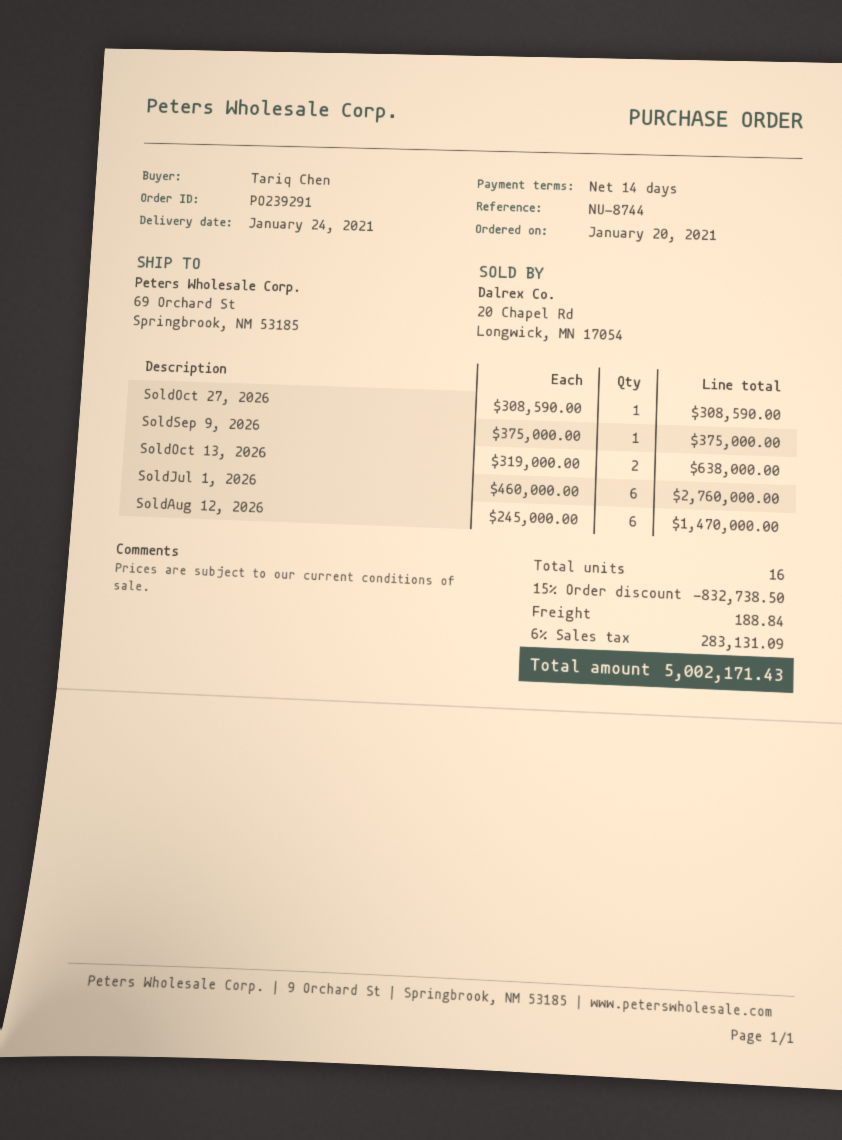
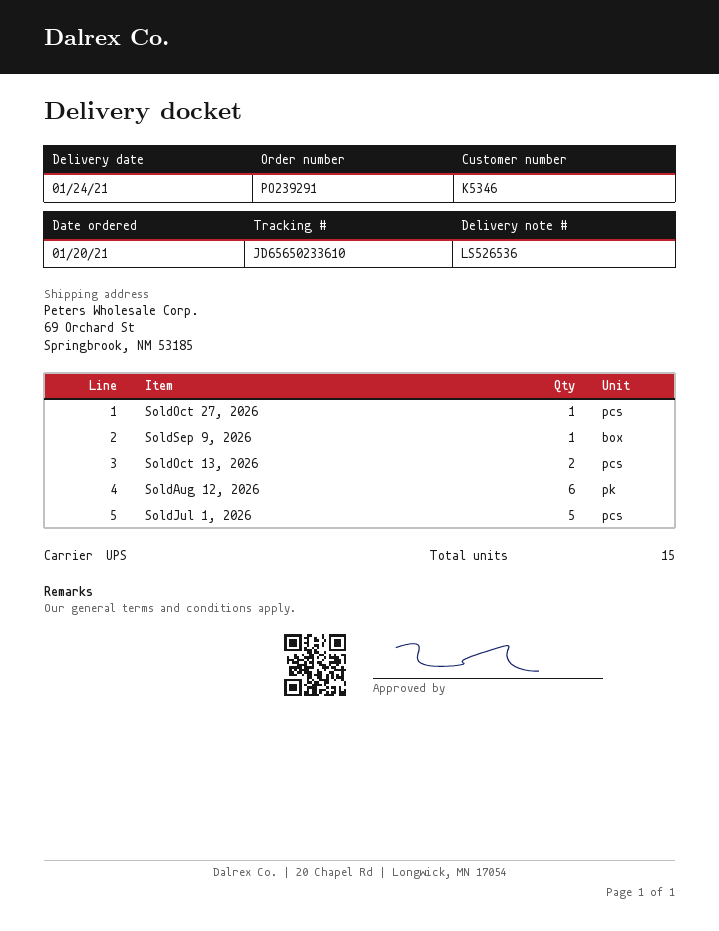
SoldJul 1, 2026: 6 -> 5
total quantity: 16 -> 15

